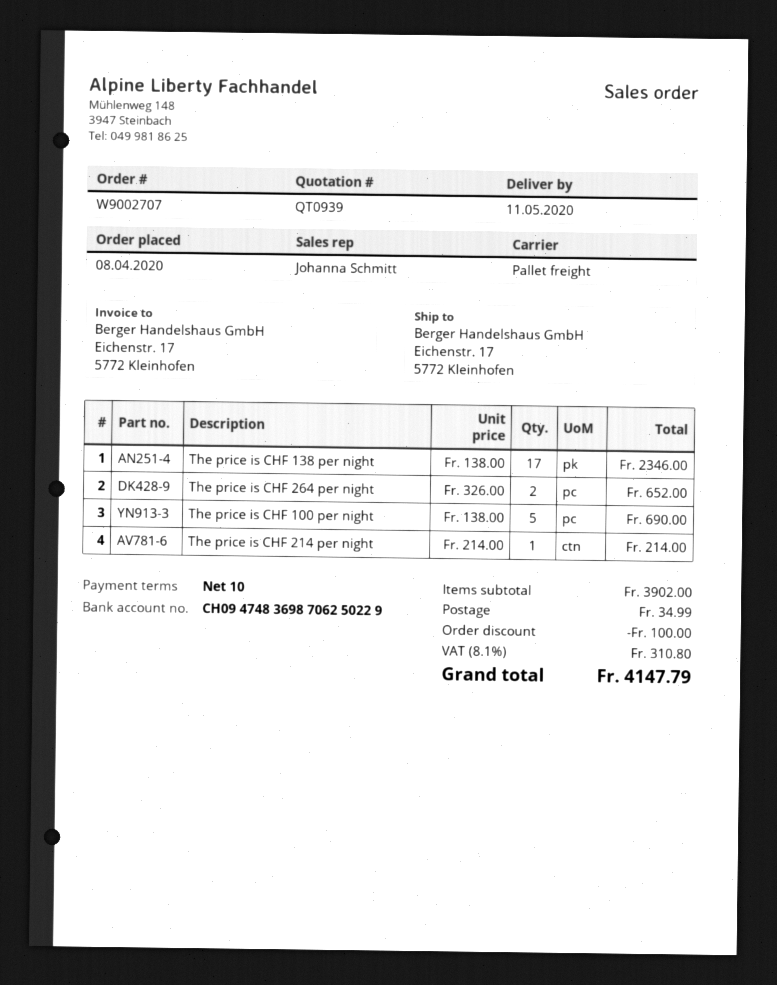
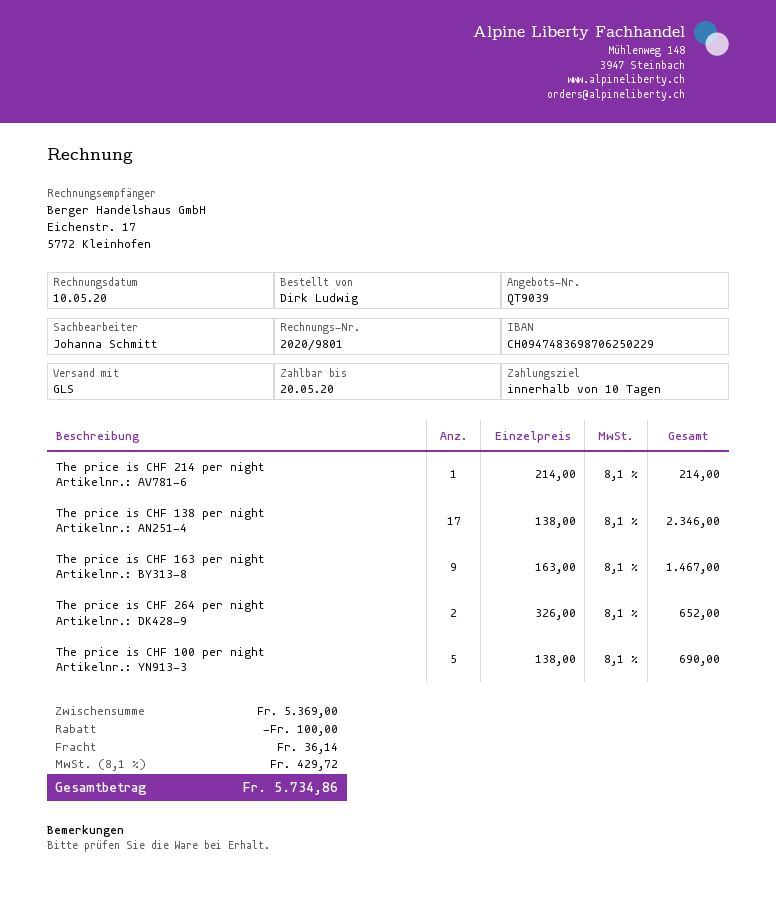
quote number: QT0939 -> QT9039
shipping method: pallet freight -> GLS
The price is CHF 163 per night: none -> 9 x 163.00 = 1467.00
subtotal: 3902.00 -> 5369.00
shipping: 34.99 -> 36.14
tax: 8.1% = 310.80 -> 8.1% = 429.72
total: 4147.79 -> 5734.86

